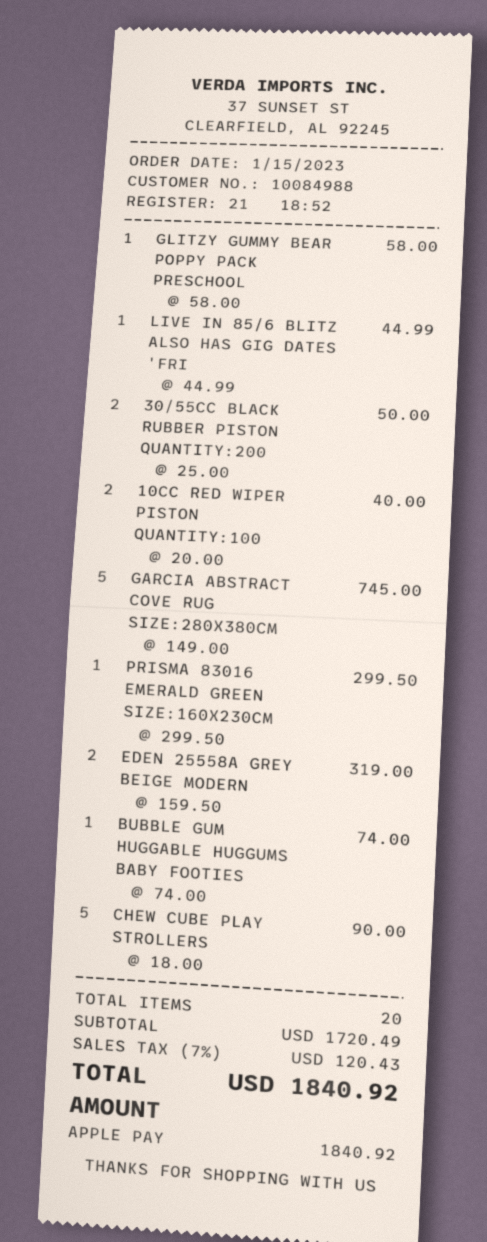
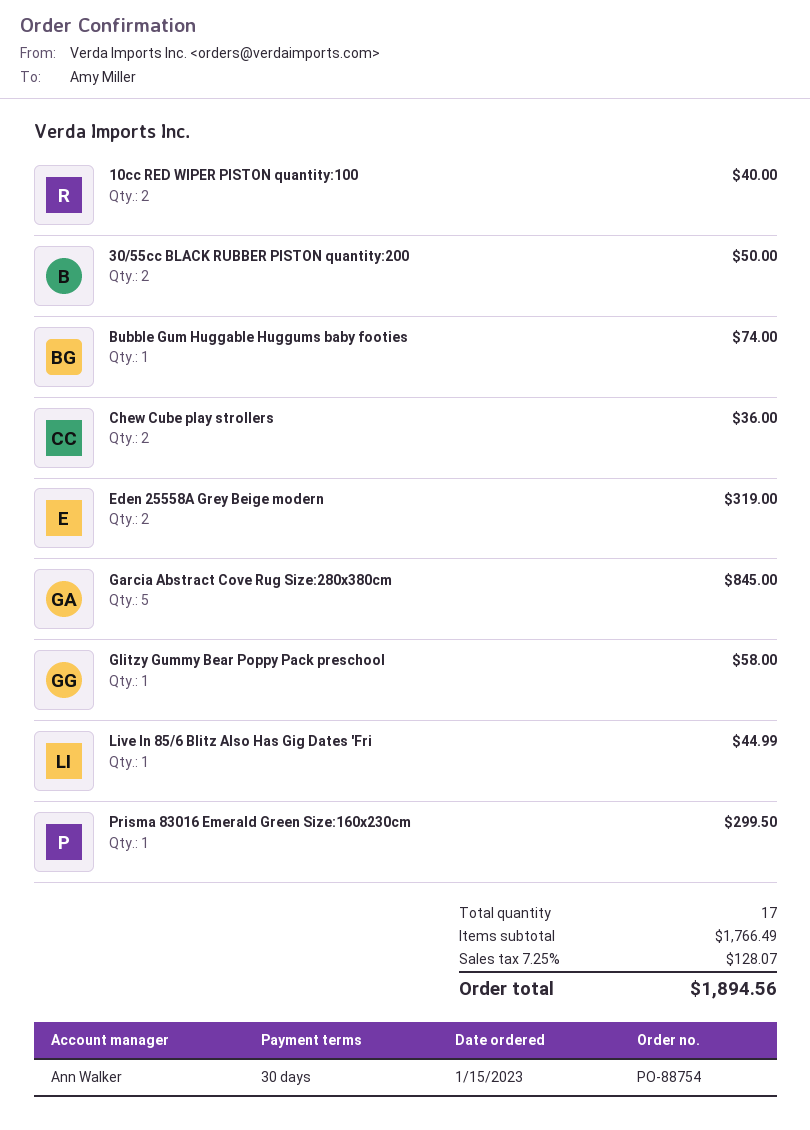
GARCIA ABSTRACT COVE RUG SIZE:280X380CM: 5 for 745.00 -> 5 for 845.00
CHEW CUBE PLAY STROLLERS: 5 for 90.00 -> 2 for 36.00
total quantity: 20 -> 17
subtotal: 1720.49 -> 1766.49
tax: 7% = 120.43 -> 7.25% = 128.07
total: 1840.92 -> 1894.56

